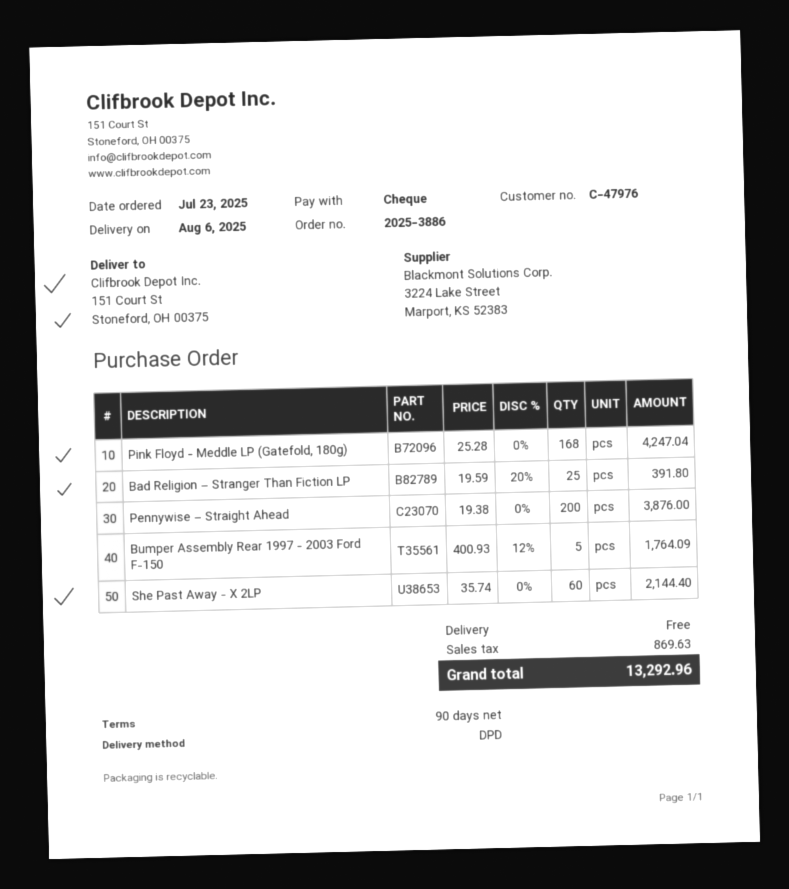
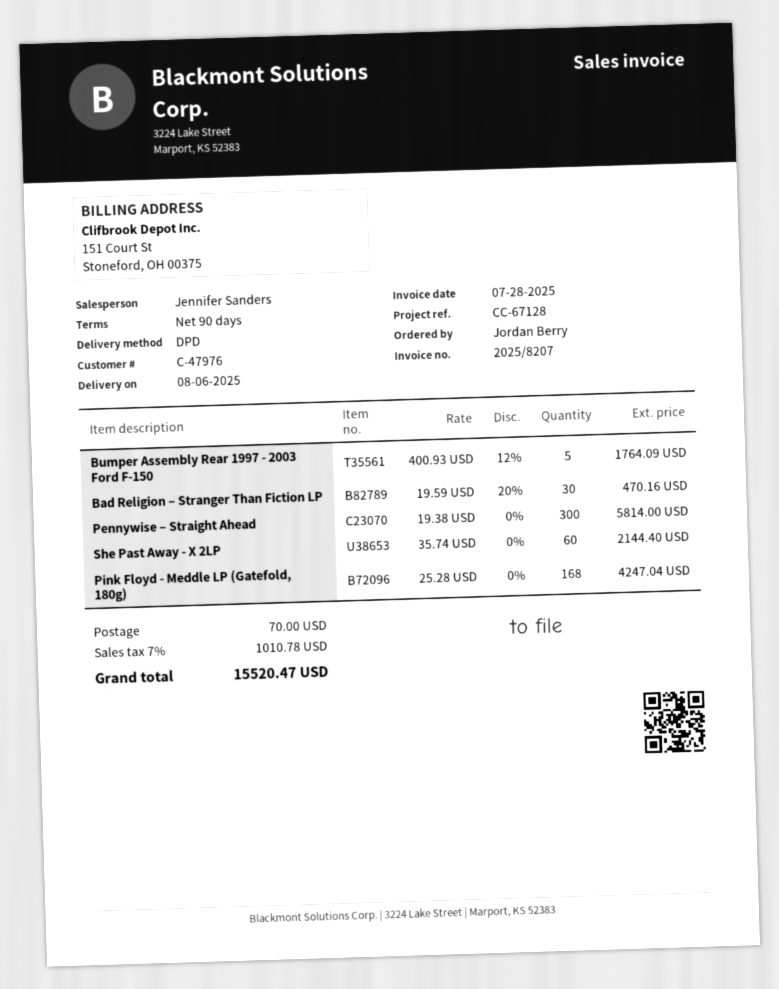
Bad Religion – Stranger Than Fiction LP: 25 x 19.59 - 20% = 391.80 -> 30 x 19.59 - 20% = 470.16
Pennywise – Straight Ahead: 200 x 19.38 = 3876.00 -> 300 x 19.38 = 5814.00
shipping: 0.00 -> 70.00
tax: 869.63 -> 1010.78
total: 13292.96 -> 15520.47

